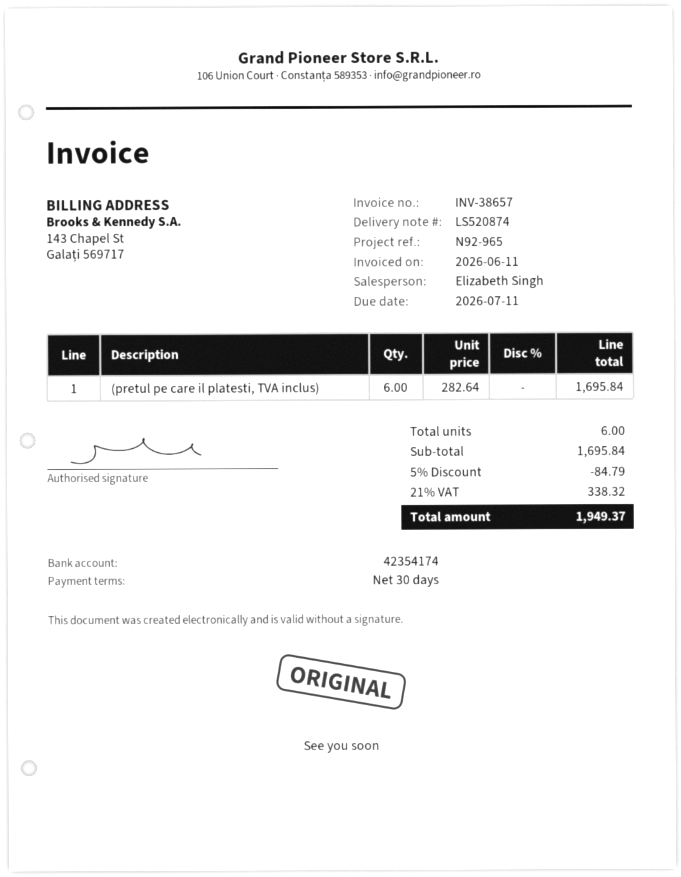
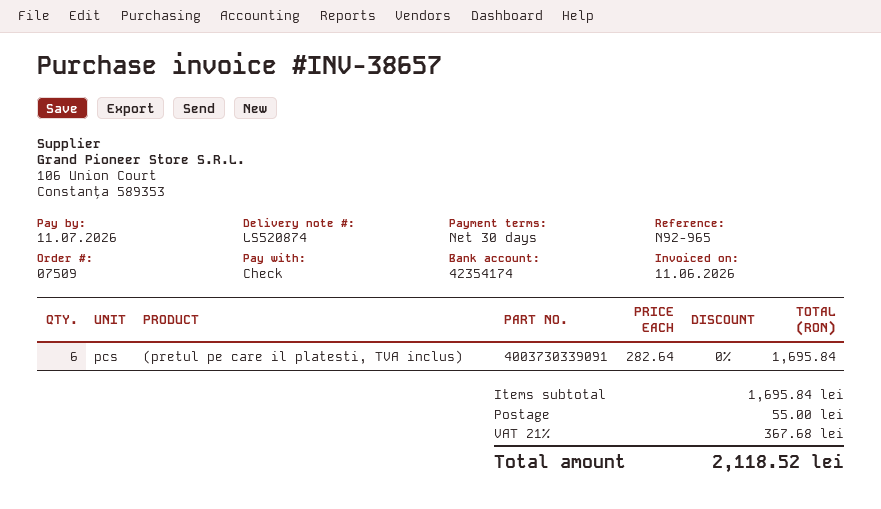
discount: 5% = 84.79 -> none
shipping: none -> 55.00
tax: 21% = 338.32 -> 21% = 367.68
total: 1949.37 -> 2118.52

